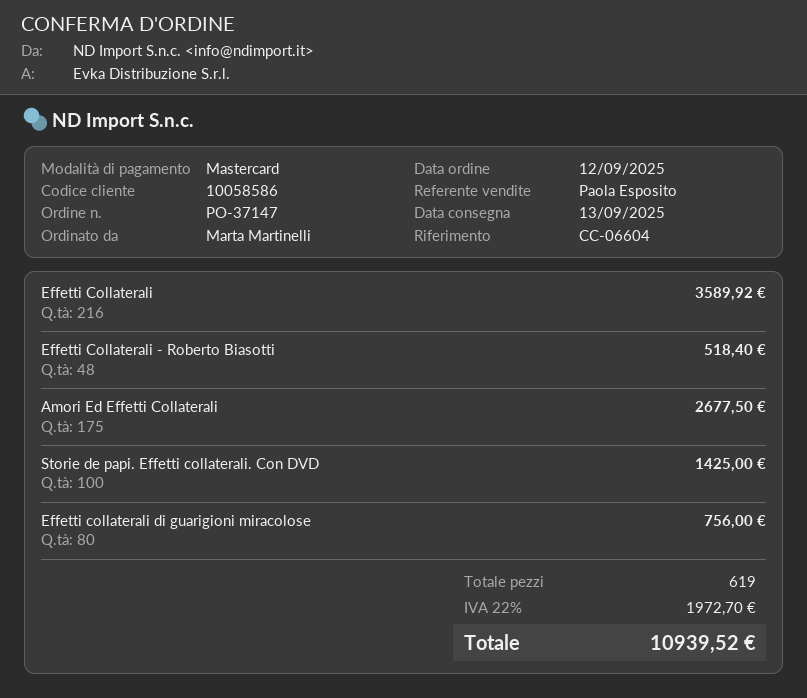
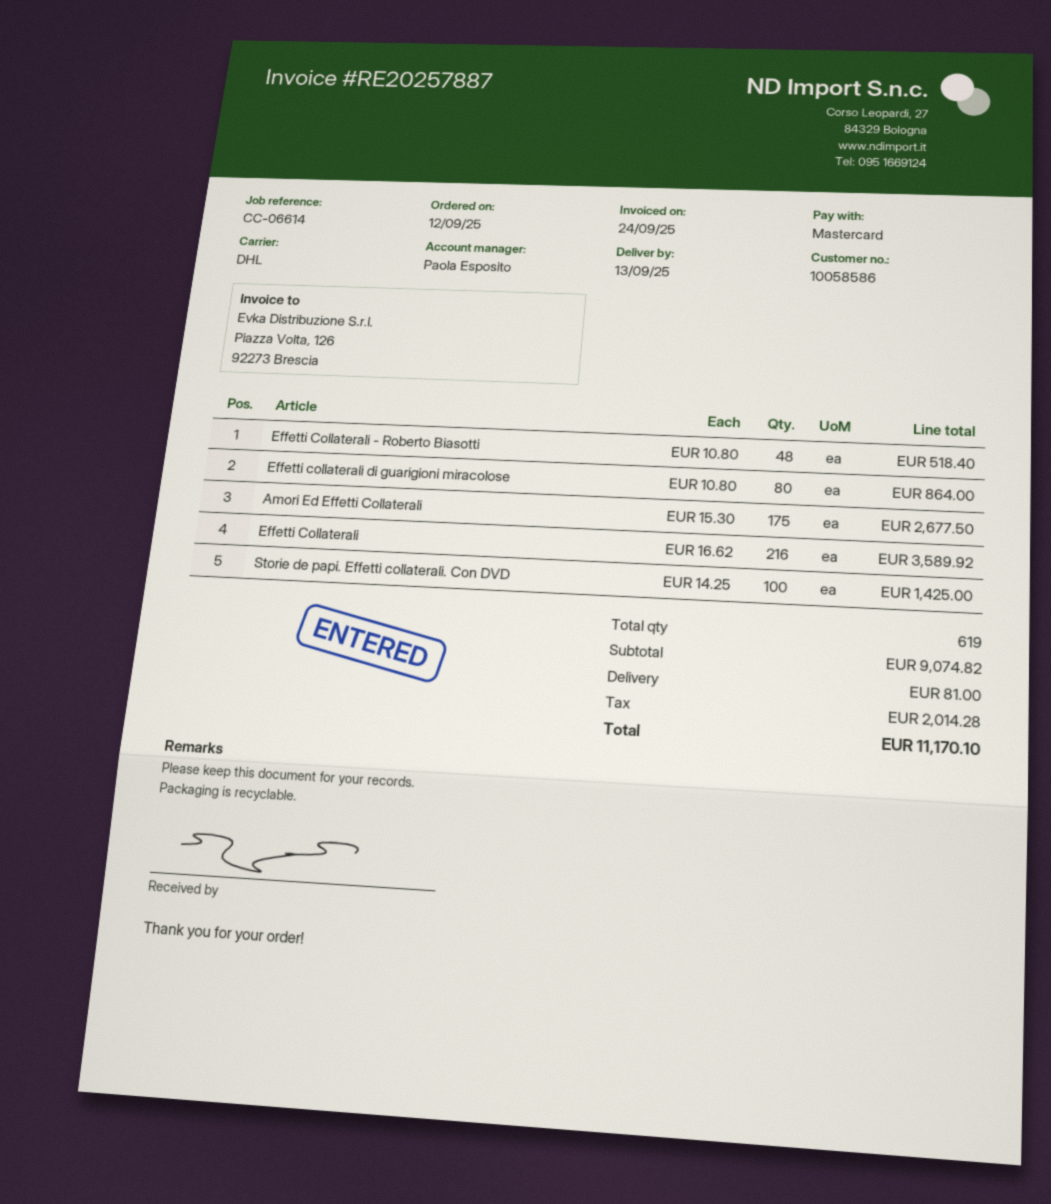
reference: CC-06604 -> CC-06614
Effetti collaterali di guarigioni miracolose: 80 for 756.00 -> 80 for 864.00
shipping: none -> 81.00
tax: 1972.70 -> 2014.28
total: 10939.52 -> 11170.10

